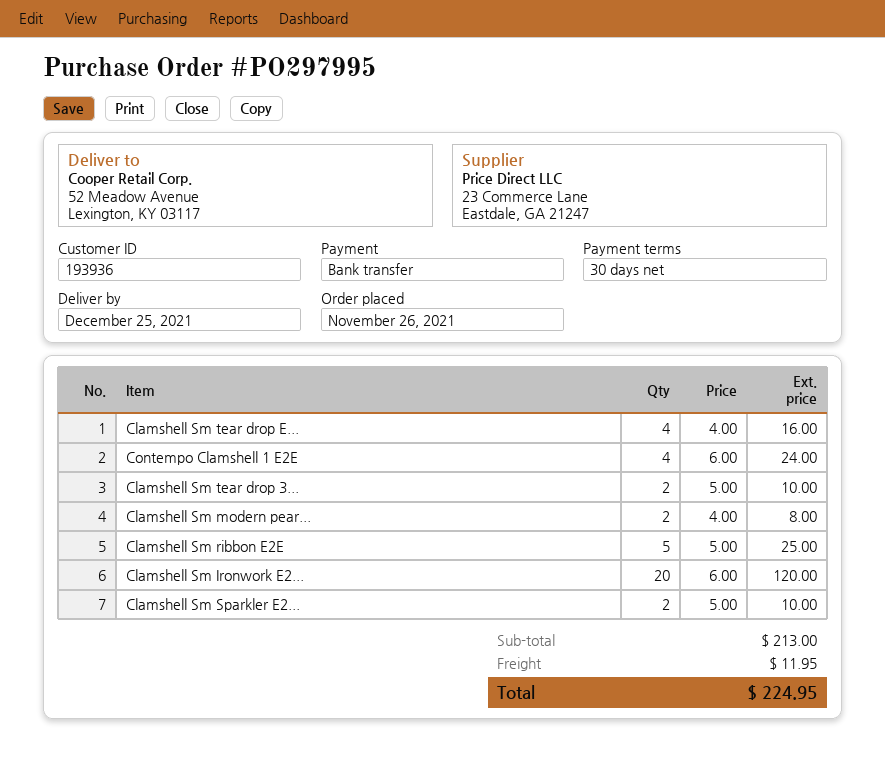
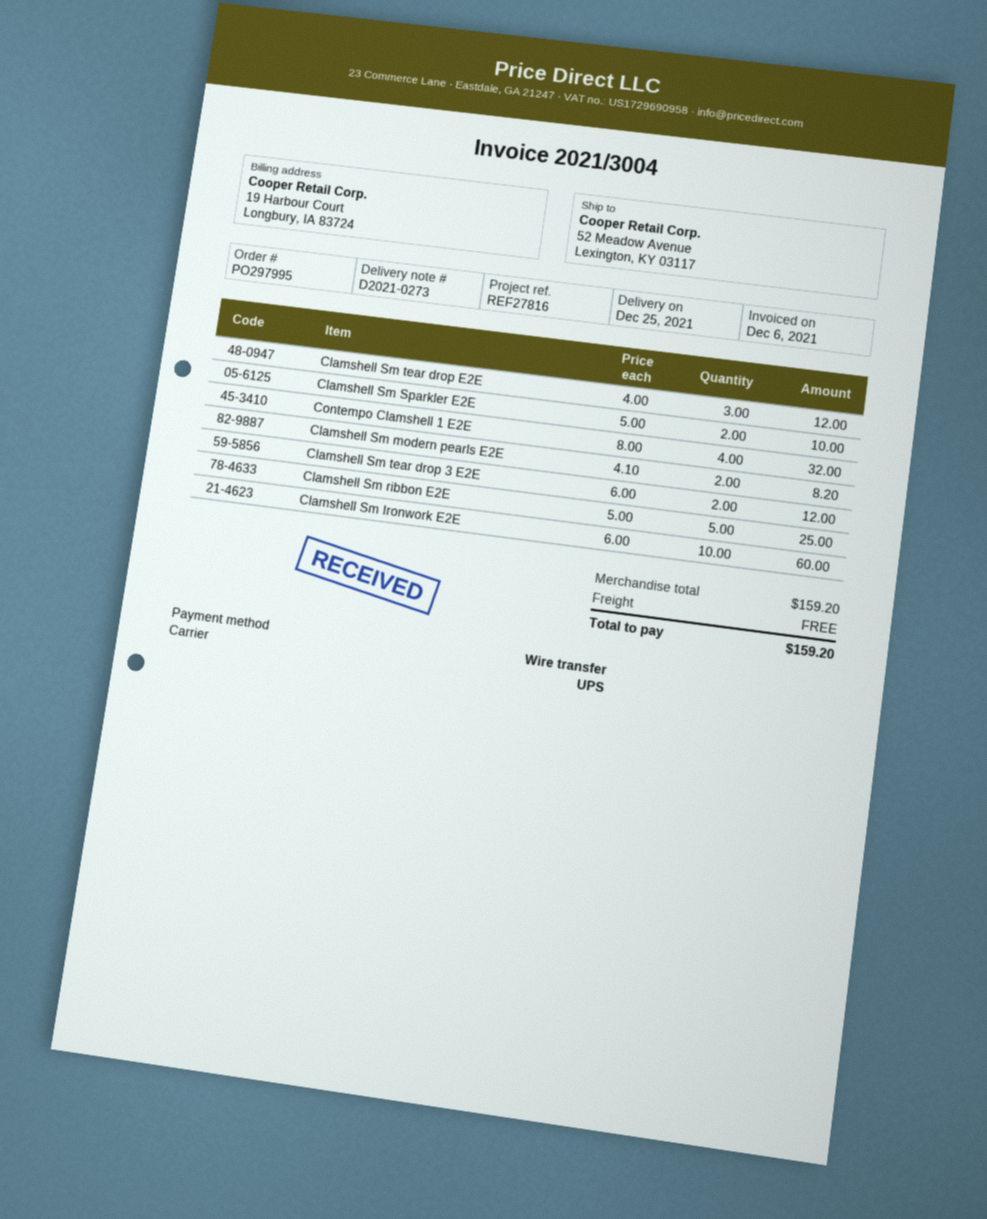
Clamshell Sm tear drop E...: 4 x 4.00 = 16.00 -> 3 x 4.00 = 12.00
Contempo Clamshell 1 E2E: 4 x 6.00 = 24.00 -> 4 x 8.00 = 32.00
Clamshell Sm tear drop 3...: 2 x 5.00 = 10.00 -> 2 x 6.00 = 12.00
Clamshell Sm modern pear...: 2 x 4.00 = 8.00 -> 2 x 4.10 = 8.20
Clamshell Sm Ironwork E2...: 20 x 6.00 = 120.00 -> 10 x 6.00 = 60.00
subtotal: 213.00 -> 159.20
shipping: 11.95 -> 0.00
total: 224.95 -> 159.20

